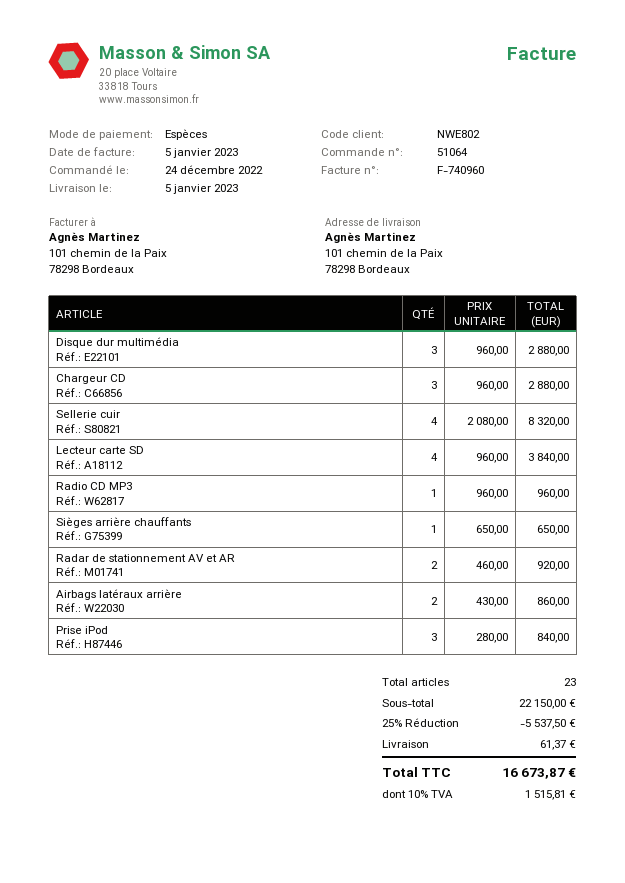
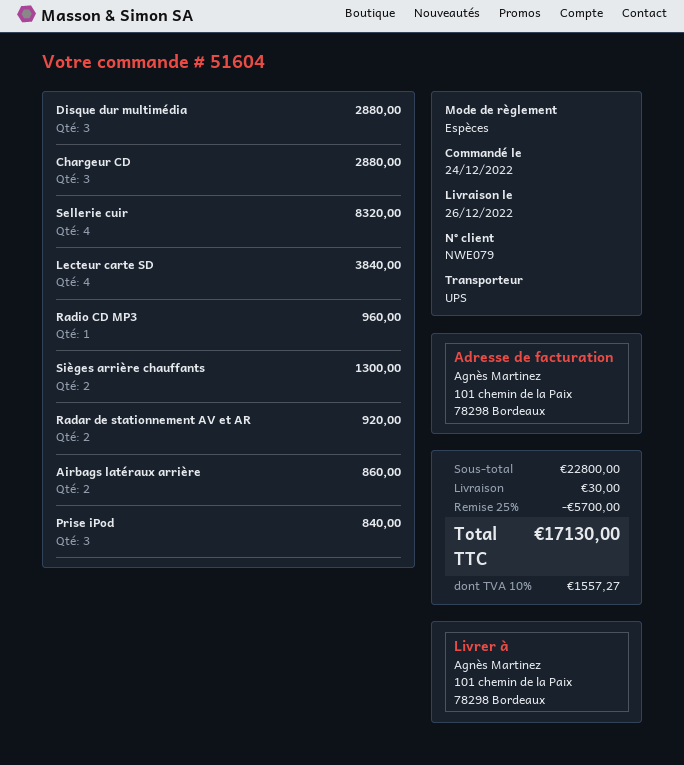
order number: 51064 -> 51604
delivery date: 2023-01-05 -> 2022-12-26
customer number: NWE802 -> NWE079
Sièges arrière chauffants: 1 for 650.00 -> 2 for 1300.00
subtotal: 22150.00 -> 22800.00
discount: 25% = 5537.50 -> 25% = 5700.00
shipping: 61.37 -> 30.00
tax: 10% = 1515.81 -> 10% = 1557.27
total: 16673.87 -> 17130.00

